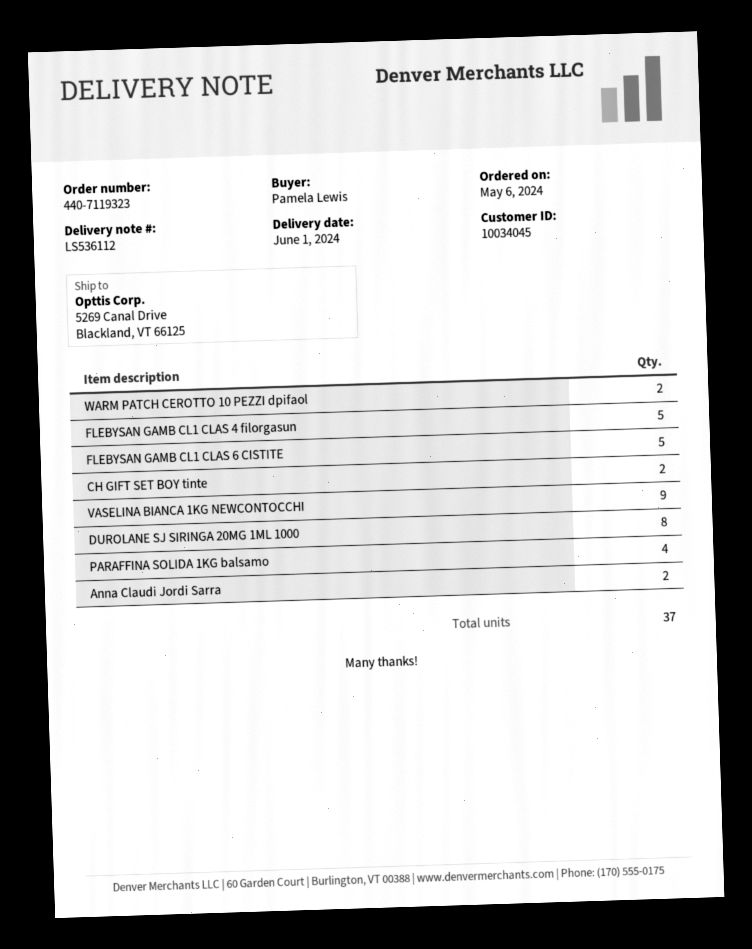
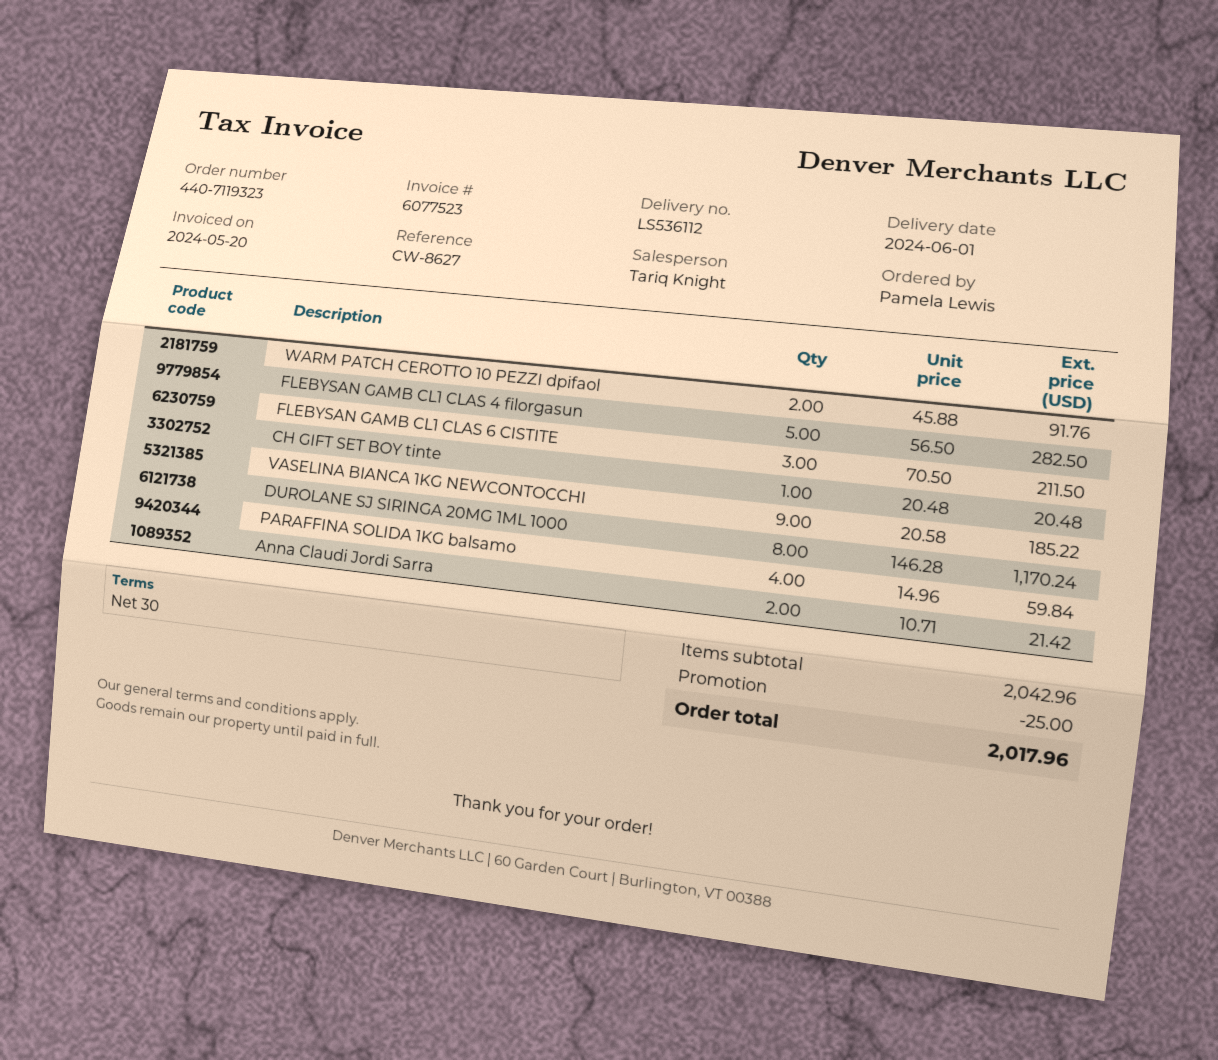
FLEBYSAN GAMB CL1 CLAS 6 CISTITE: 5 -> 3
CH GIFT SET BOY tinte: 2 -> 1

